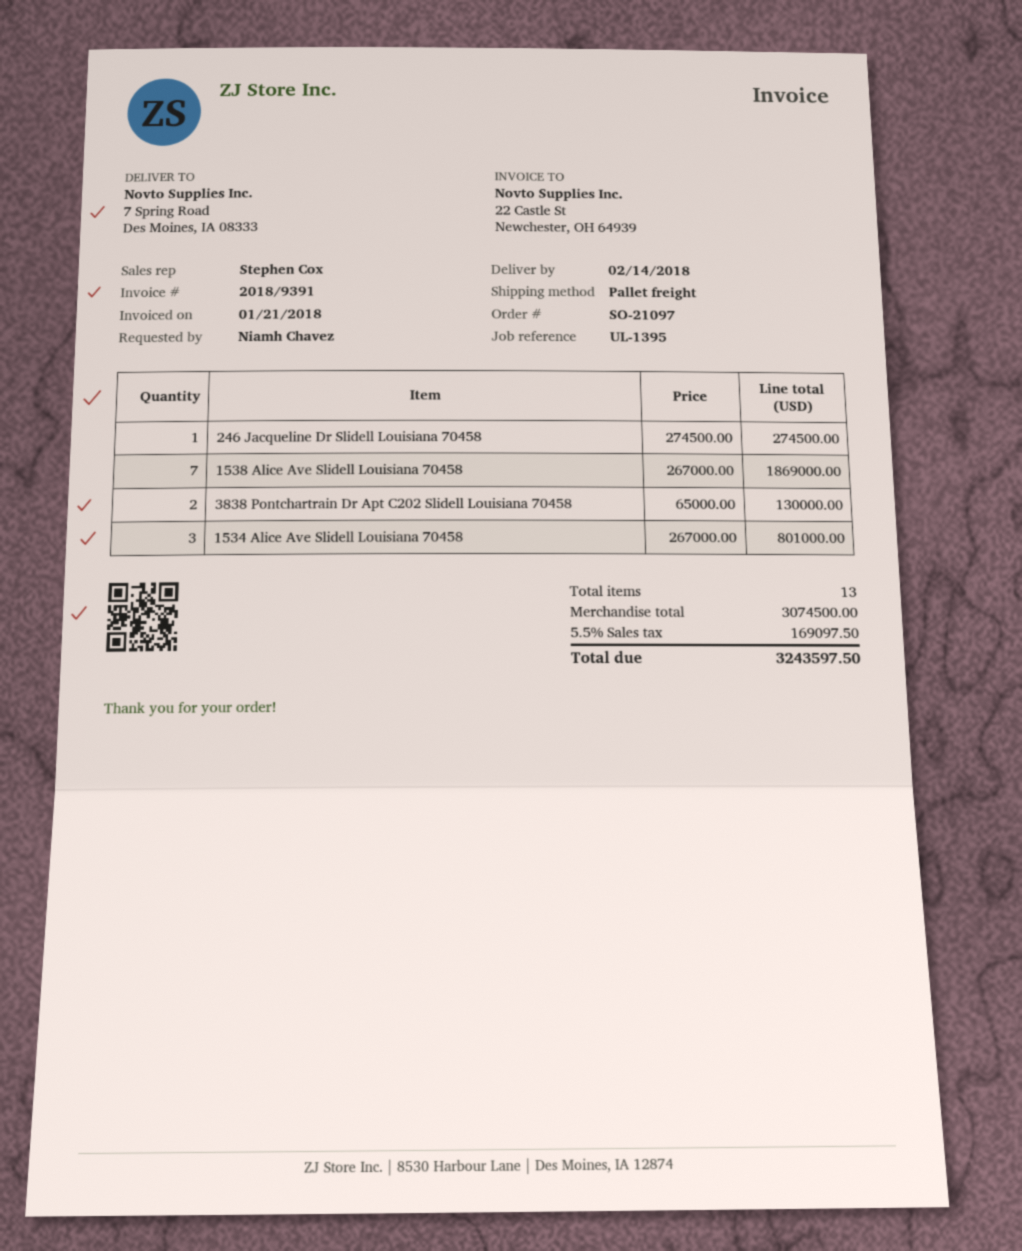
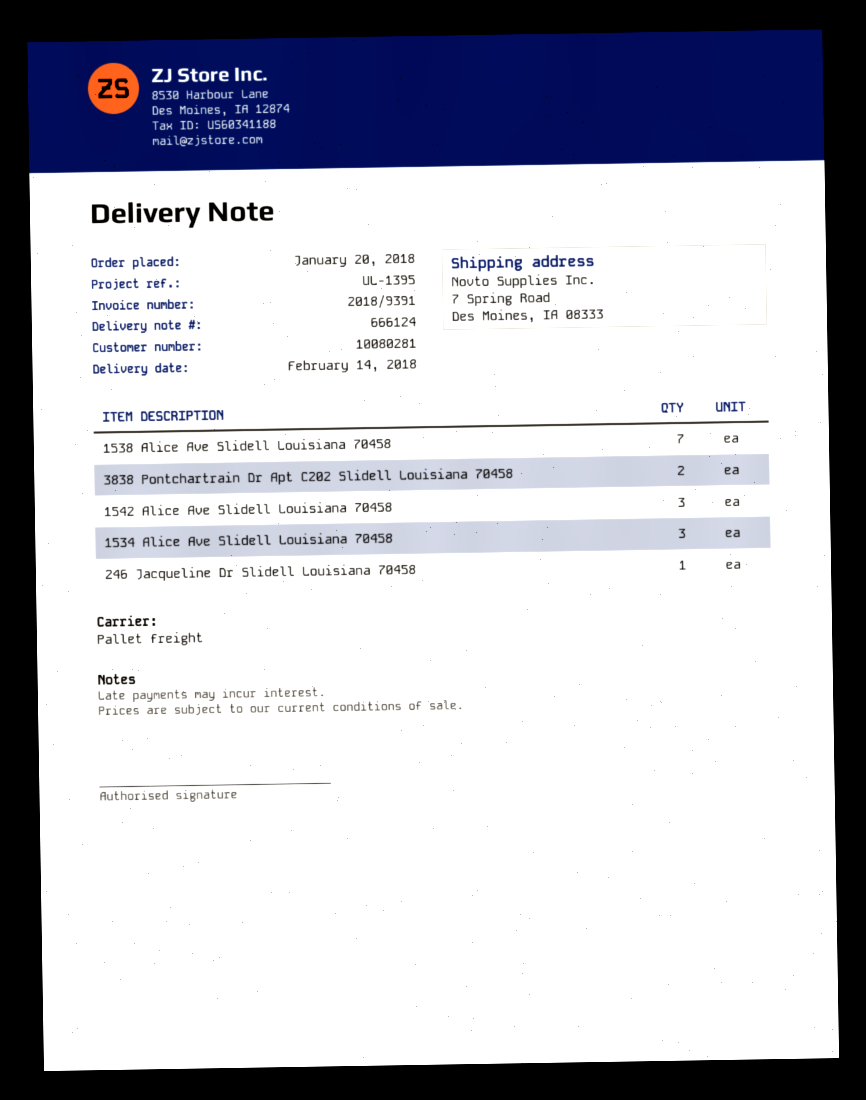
1542 Alice Ave Slidell Louisiana 70458: none -> 3

